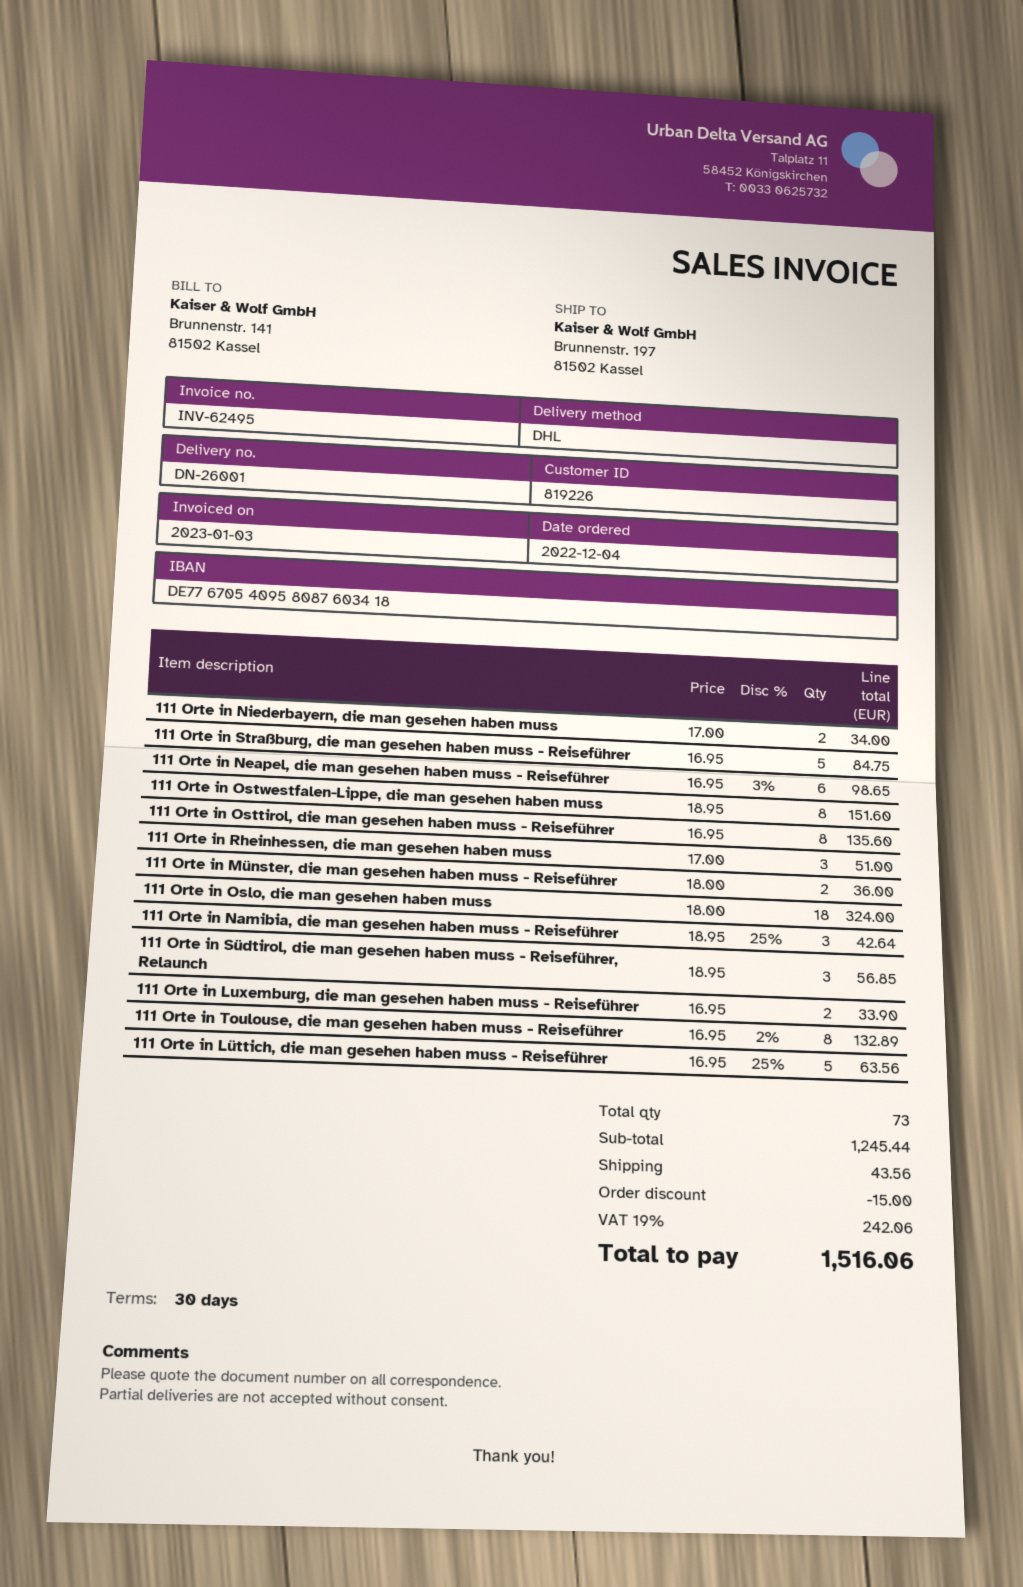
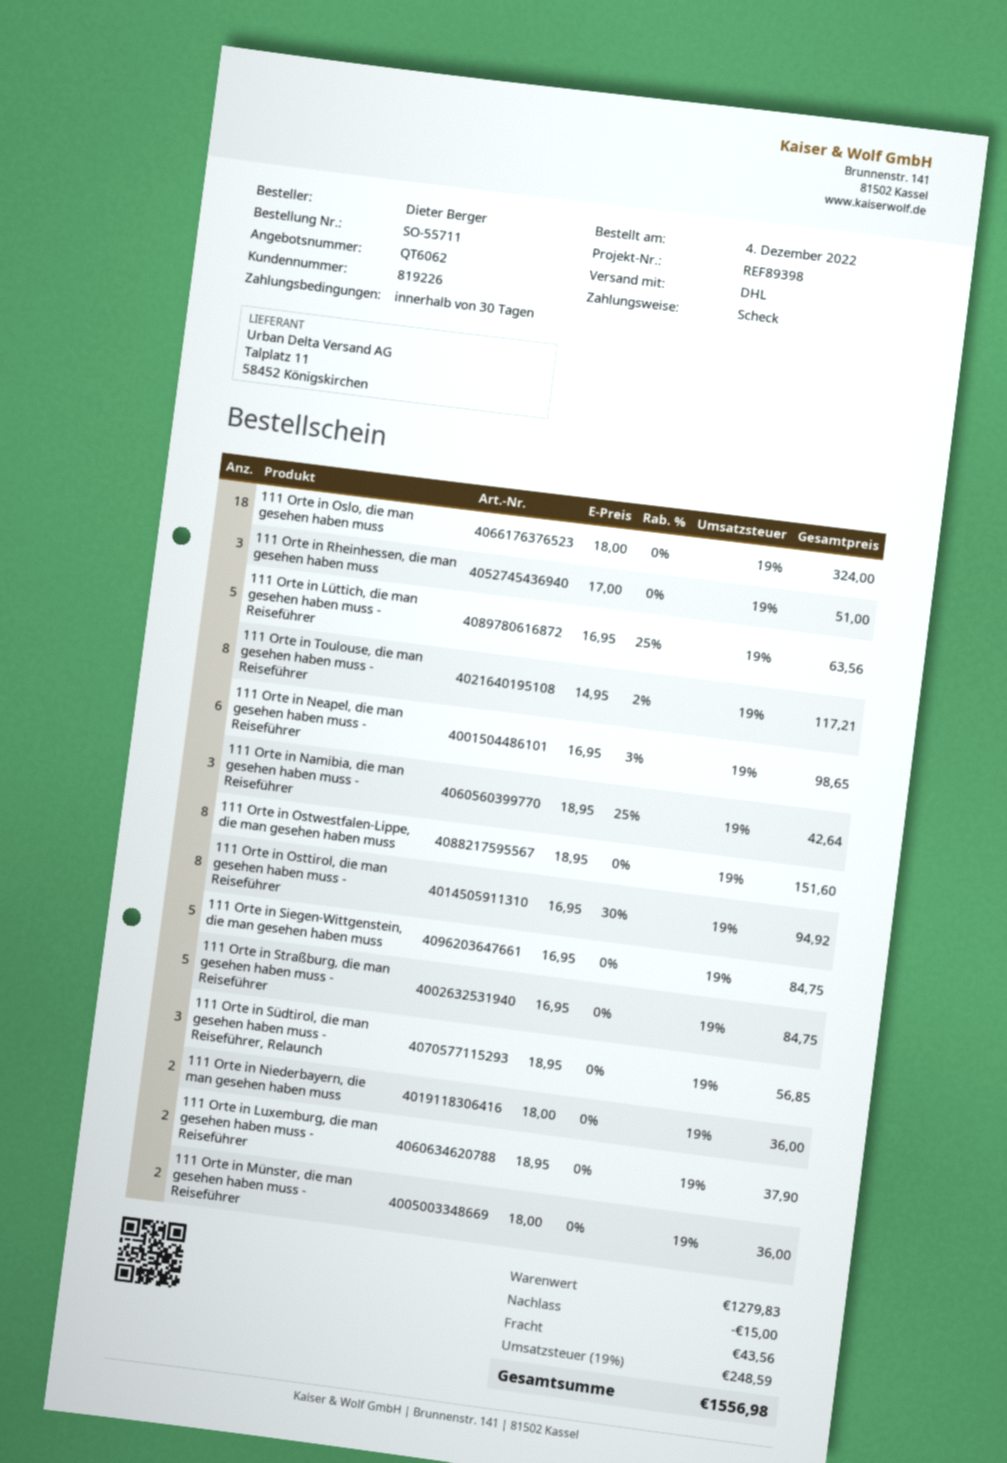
111 Orte in Niederbayern, die man gesehen haben muss: 2 x 17.00 = 34.00 -> 2 x 18.00 = 36.00
111 Orte in Osttirol, die man gesehen haben muss - Reiseführer: 8 x 16.95 = 135.60 -> 8 x 16.95 - 30% = 94.92
111 Orte in Luxemburg, die man gesehen haben muss - Reiseführer: 2 x 16.95 = 33.90 -> 2 x 18.95 = 37.90
111 Orte in Toulouse, die man gesehen haben muss - Reiseführer: 8 x 16.95 - 2% = 132.89 -> 8 x 14.95 - 2% = 117.21
111 Orte in Siegen-Wittgenstein, die man gesehen haben muss: none -> 5 x 16.95 = 84.75
subtotal: 1245.44 -> 1279.83
tax: 19% = 242.06 -> 19% = 248.59
total: 1516.06 -> 1556.98

